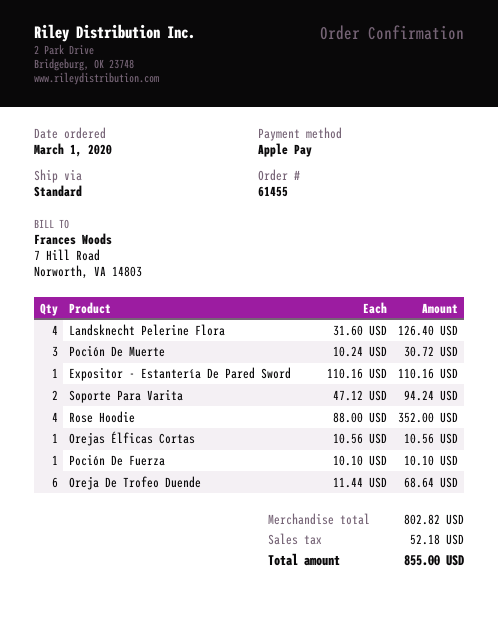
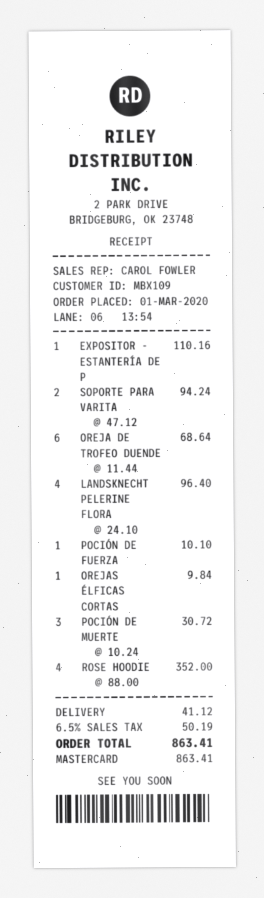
payment method: Apple Pay -> Mastercard
Landsknecht Pelerine Flora: 4 x 31.60 = 126.40 -> 4 x 24.10 = 96.40
Orejas Élficas Cortas: 1 x 10.56 = 10.56 -> 1 x 9.84 = 9.84
shipping: none -> 41.12
tax: 52.18 -> 50.19
total: 855.00 -> 863.41

